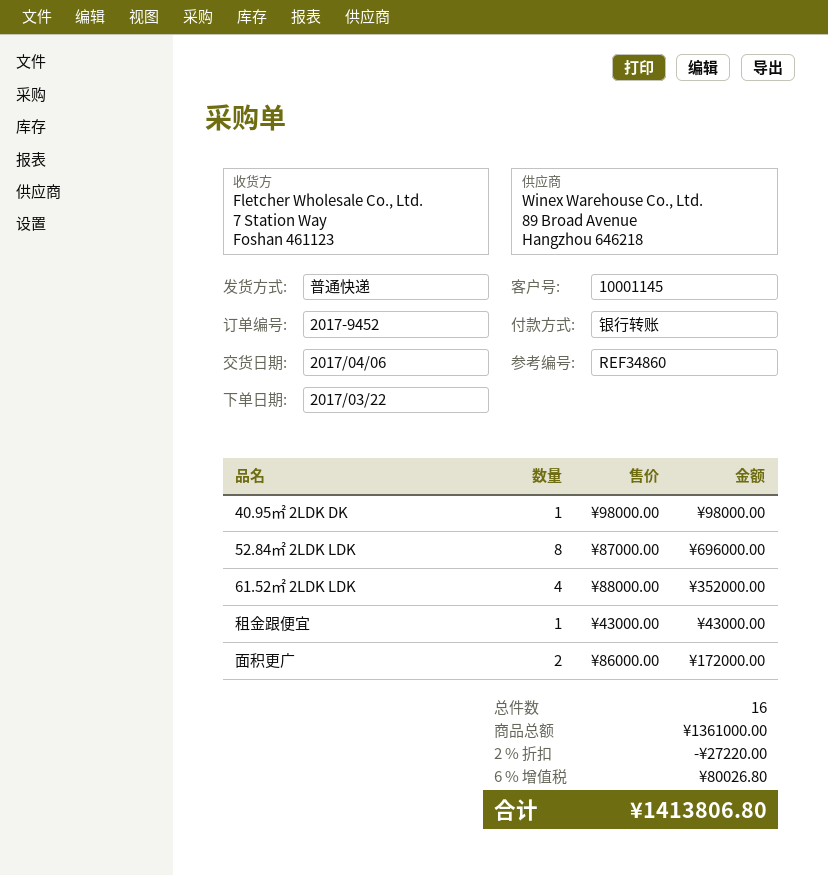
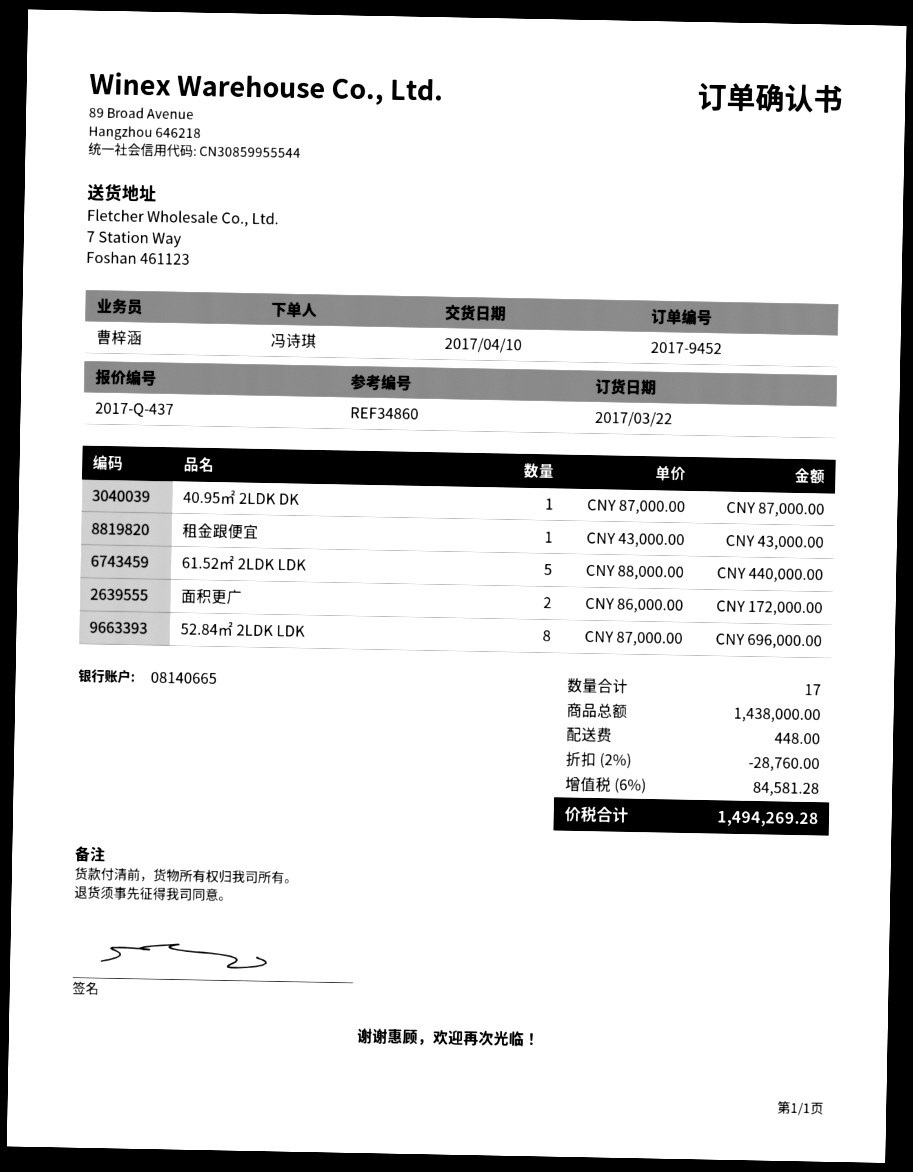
delivery date: 2017-04-06 -> 2017-04-10
40.95㎡ 2LDK DK: 1 x 98000.00 = 98000.00 -> 1 x 87000.00 = 87000.00
61.52㎡ 2LDK LDK: 4 x 88000.00 = 352000.00 -> 5 x 88000.00 = 440000.00
total quantity: 16 -> 17
subtotal: 1361000.00 -> 1438000.00
discount: 2% = 27220.00 -> 2% = 28760.00
shipping: none -> 448.00
tax: 6% = 80026.80 -> 6% = 84581.28
total: 1413806.80 -> 1494269.28

